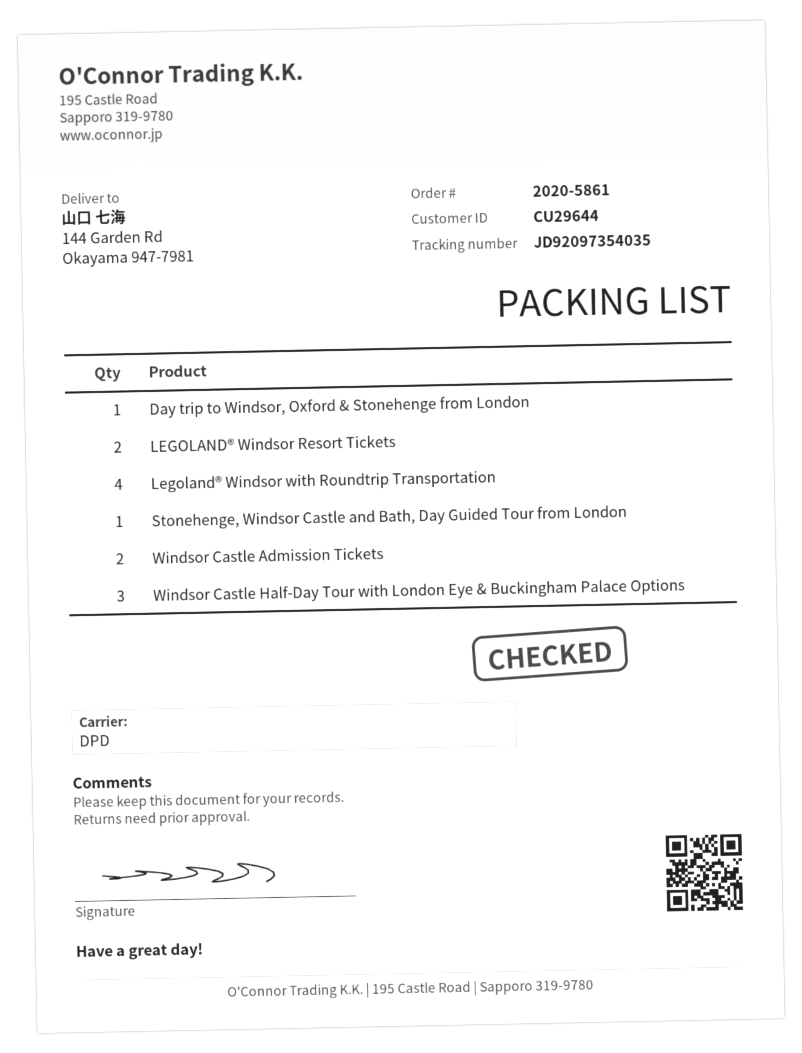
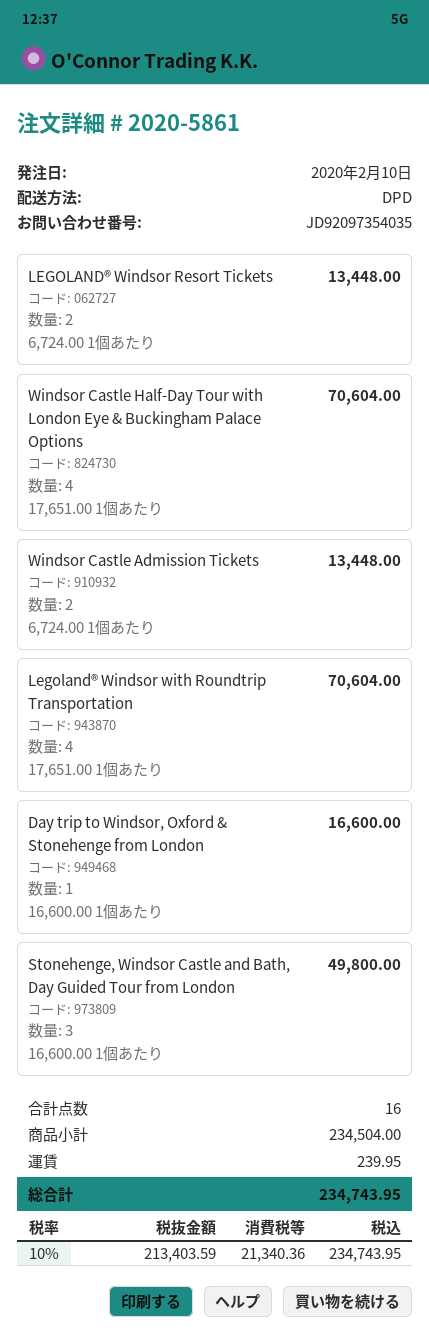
Stonehenge, Windsor Castle and Bath, Day Guided Tour from London: 1 -> 3
Windsor Castle Half-Day Tour with London Eye & Buckingham Palace Options: 3 -> 4

